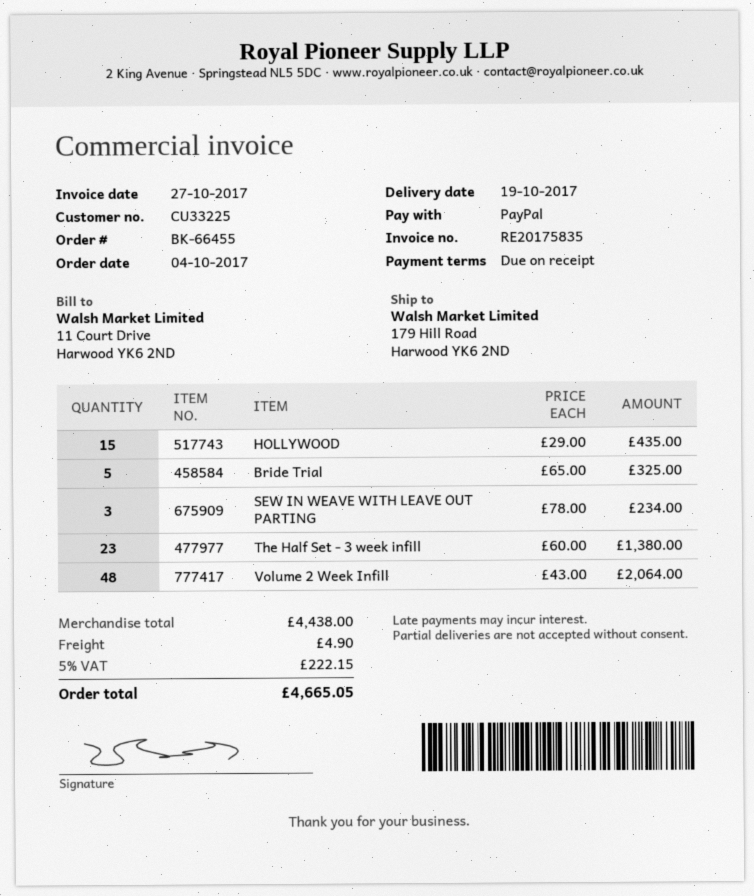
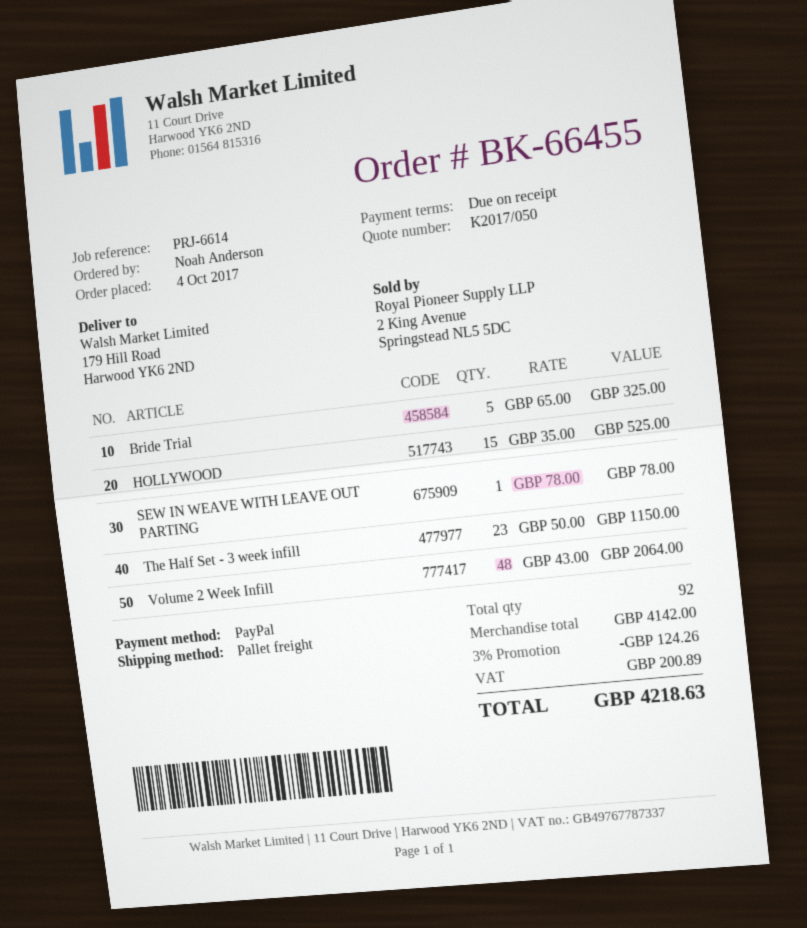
HOLLYWOOD: 15 x 29.00 = 435.00 -> 15 x 35.00 = 525.00
SEW IN WEAVE WITH LEAVE OUT PARTING: 3 x 78.00 = 234.00 -> 1 x 78.00 = 78.00
The Half Set - 3 week infill: 23 x 60.00 = 1380.00 -> 23 x 50.00 = 1150.00
subtotal: 4438.00 -> 4142.00
discount: none -> 3% = 124.26
shipping: 4.90 -> none
tax: 222.15 -> 200.89
total: 4665.05 -> 4218.63

